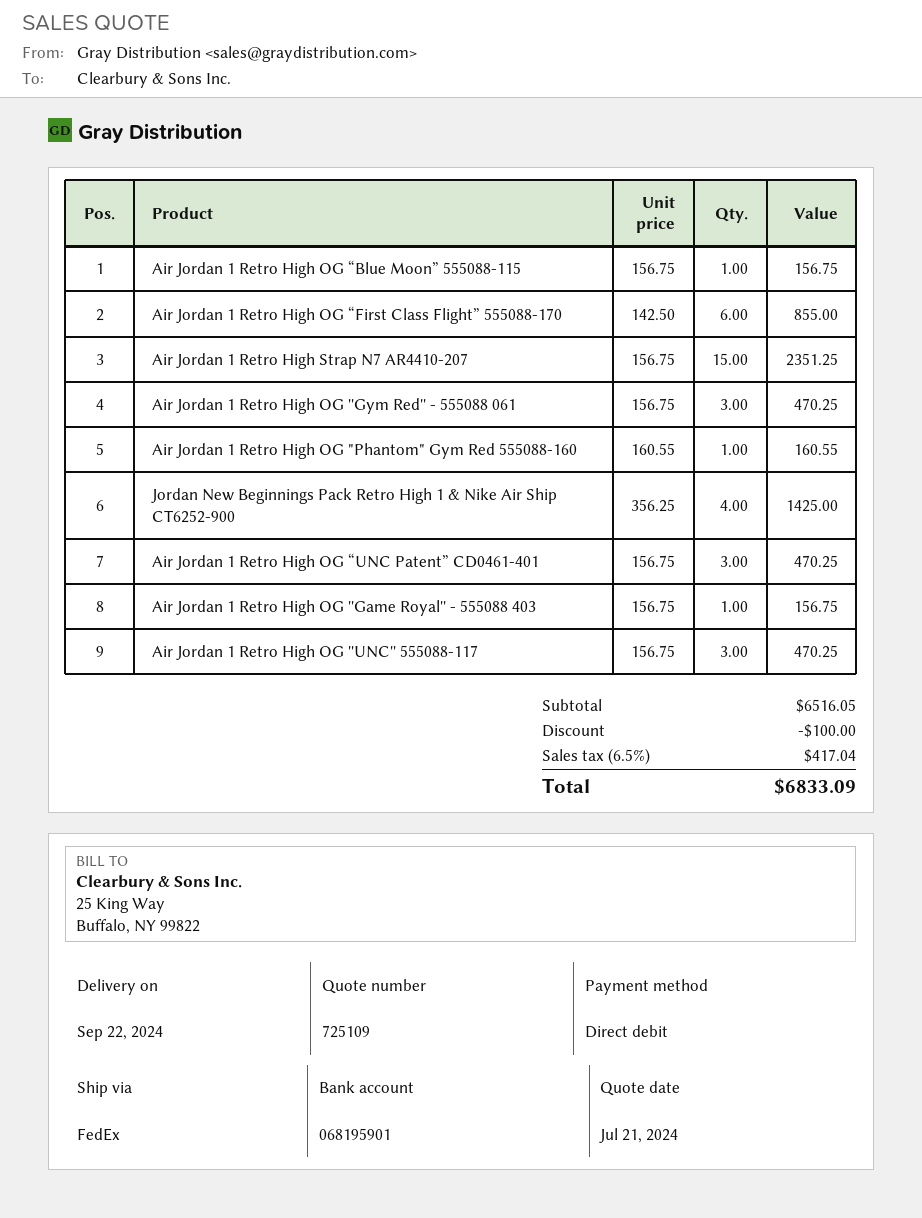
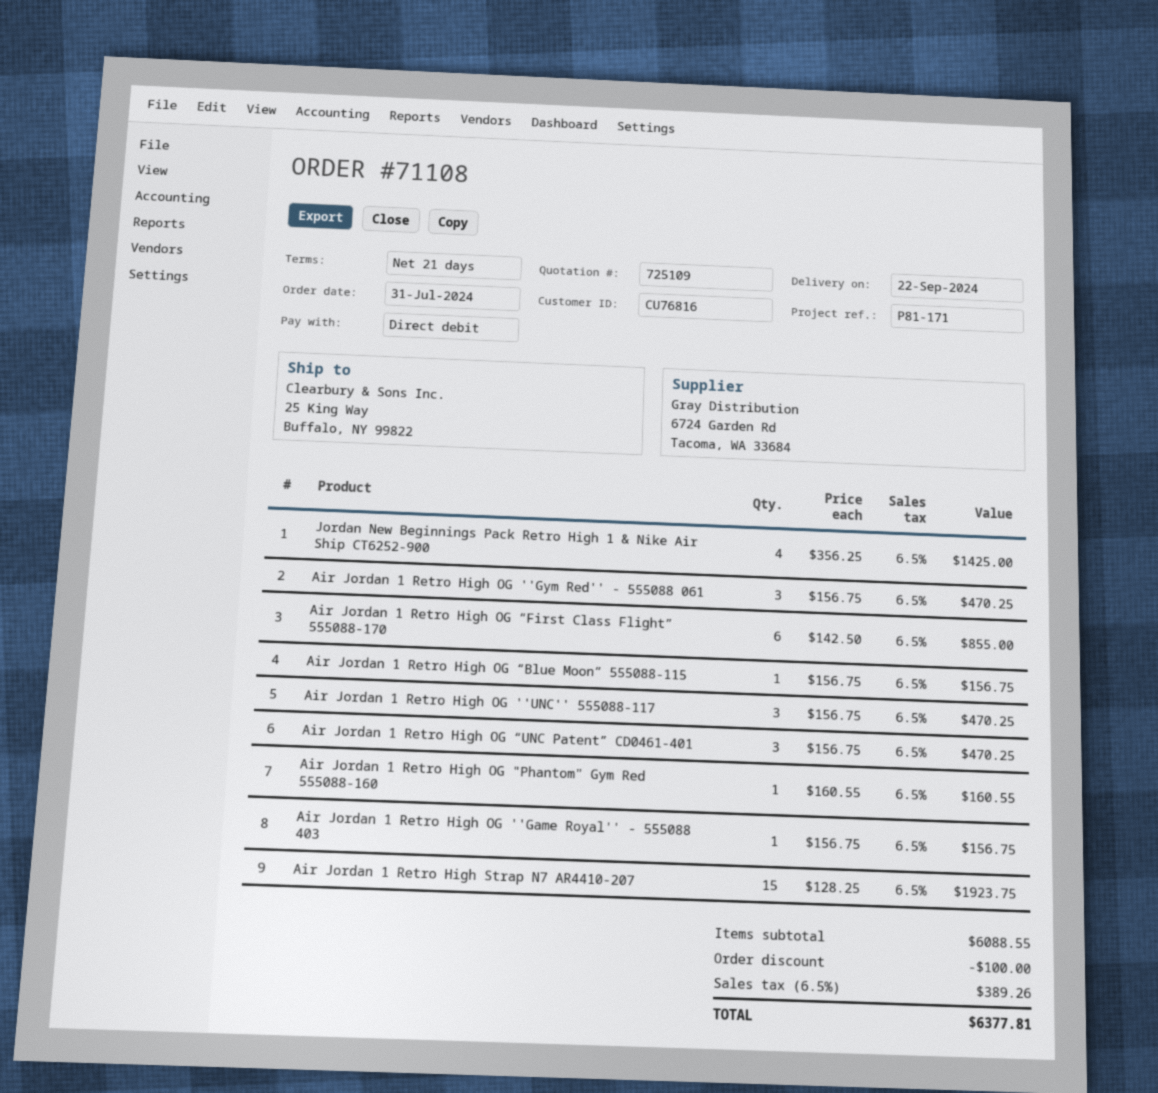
Air Jordan 1 Retro High Strap N7 AR4410-207: 15 x 156.75 = 2351.25 -> 15 x 128.25 = 1923.75
subtotal: 6516.05 -> 6088.55
tax: 6.5% = 417.04 -> 6.5% = 389.26
total: 6833.09 -> 6377.81

